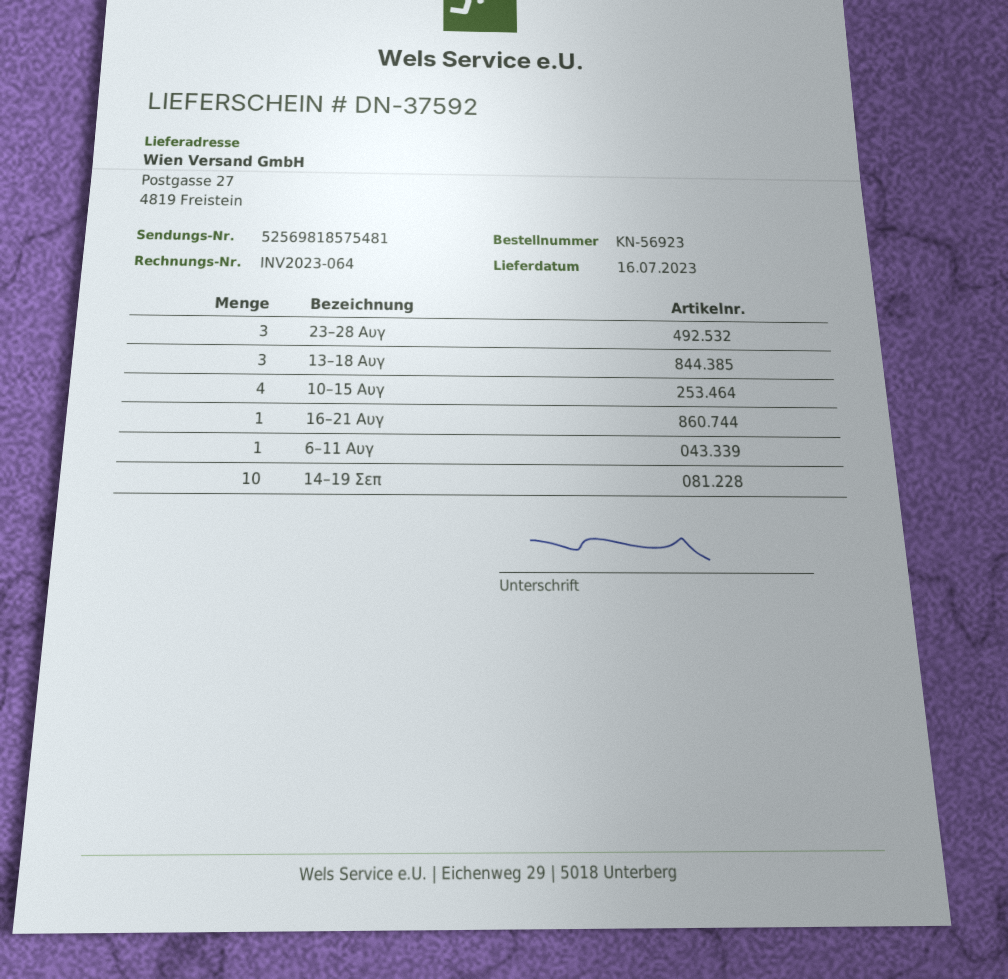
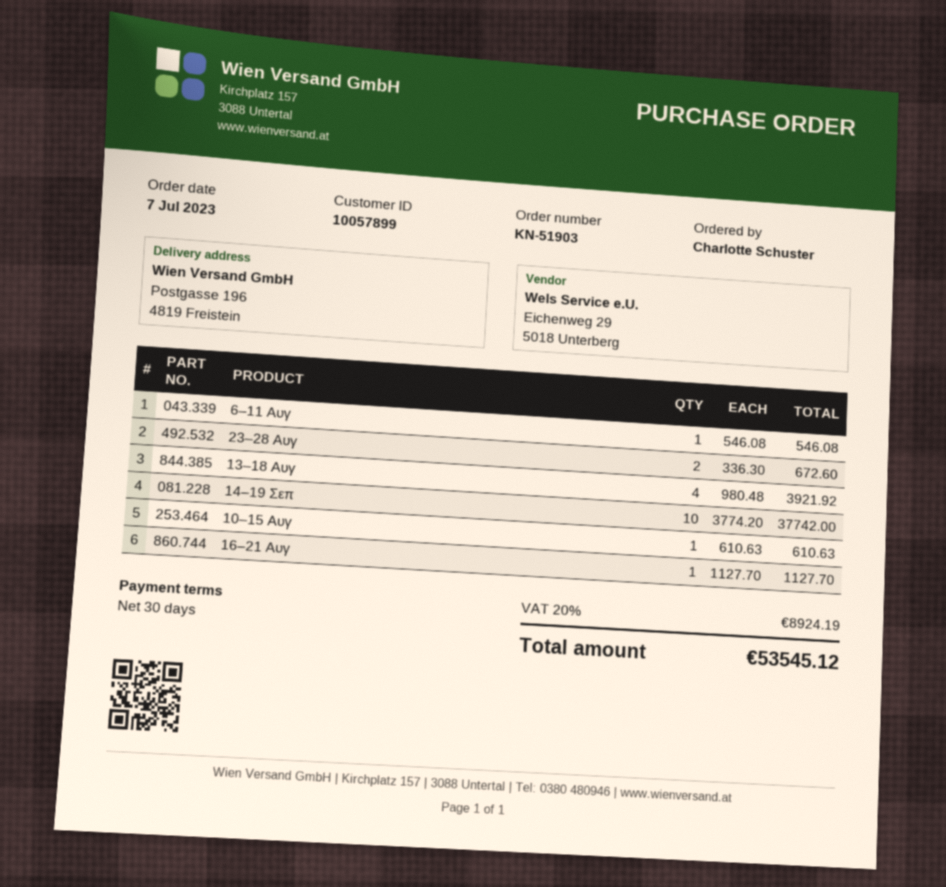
order number: KN-56923 -> KN-51903
ship to: Postgasse 27, 4819 Freistein -> Postgasse 196, 4819 Freistein
23–28 Αυγ: 3 -> 2
13–18 Αυγ: 3 -> 4
10–15 Αυγ: 4 -> 1

